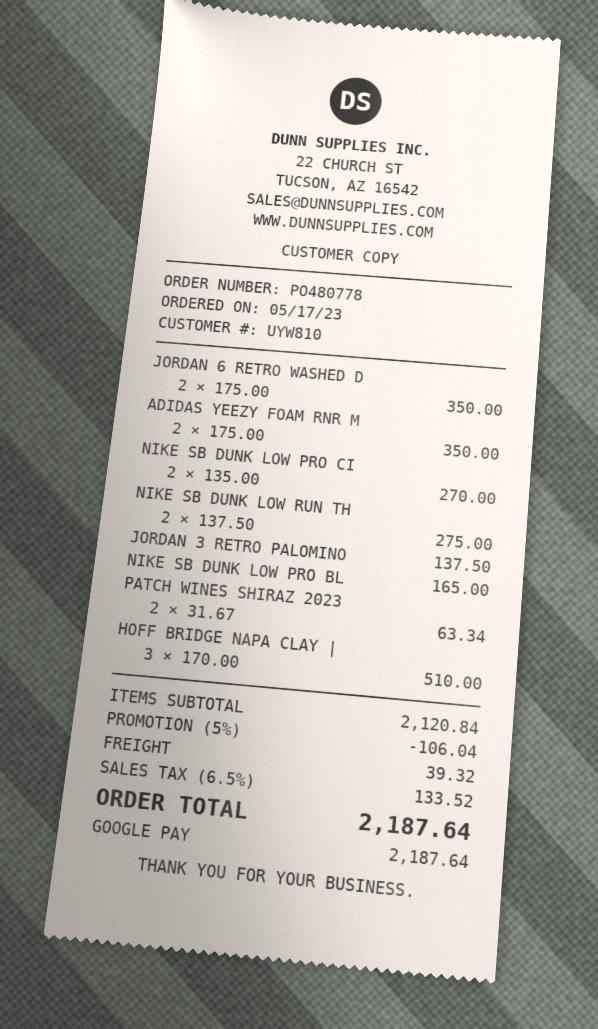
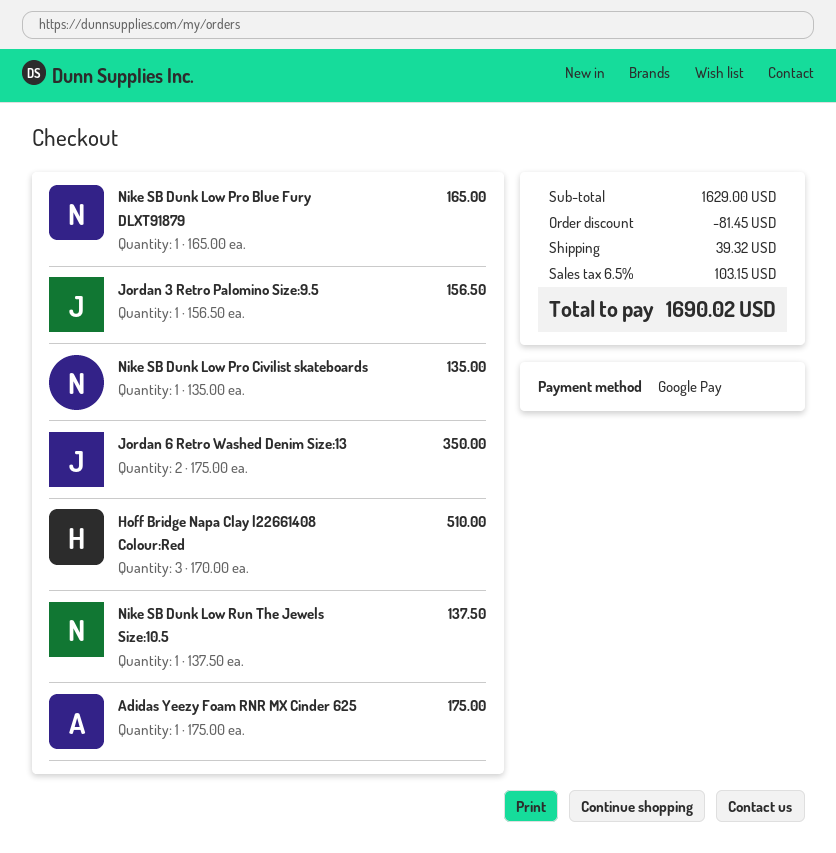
ADIDAS YEEZY FOAM RNR M: 2 x 175.00 = 350.00 -> 1 x 175.00 = 175.00
NIKE SB DUNK LOW PRO CI: 2 x 135.00 = 270.00 -> 1 x 135.00 = 135.00
NIKE SB DUNK LOW RUN TH: 2 x 137.50 = 275.00 -> 1 x 137.50 = 137.50
JORDAN 3 RETRO PALOMINO: 1 x 137.50 = 137.50 -> 1 x 156.50 = 156.50
PATCH WINES SHIRAZ 2023: 2 x 31.67 = 63.34 -> none
subtotal: 2120.84 -> 1629.00
discount: 106.04 -> 81.45
tax: 6.5% = 133.52 -> 6.5% = 103.15
total: 2187.64 -> 1690.02

